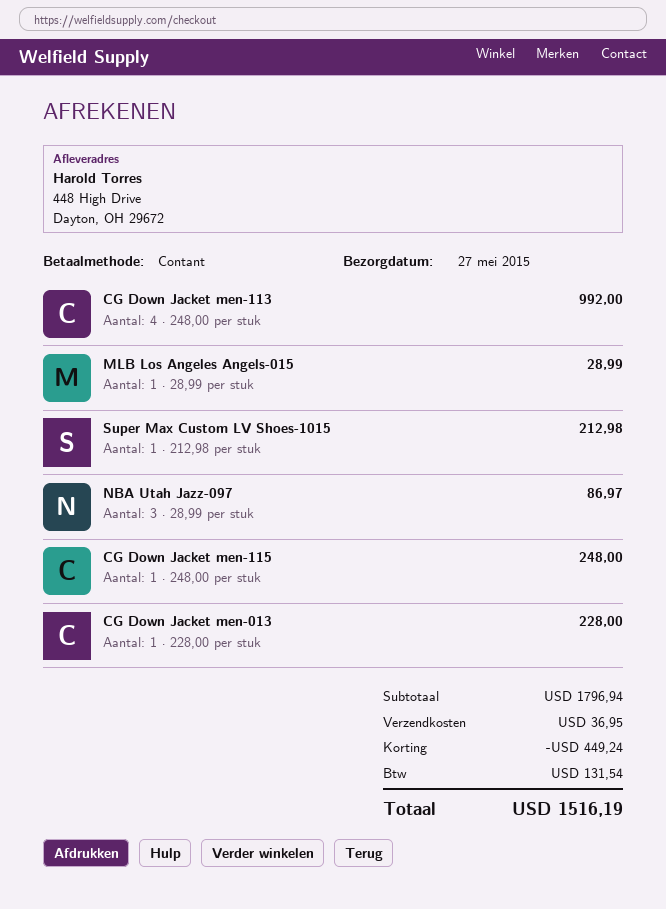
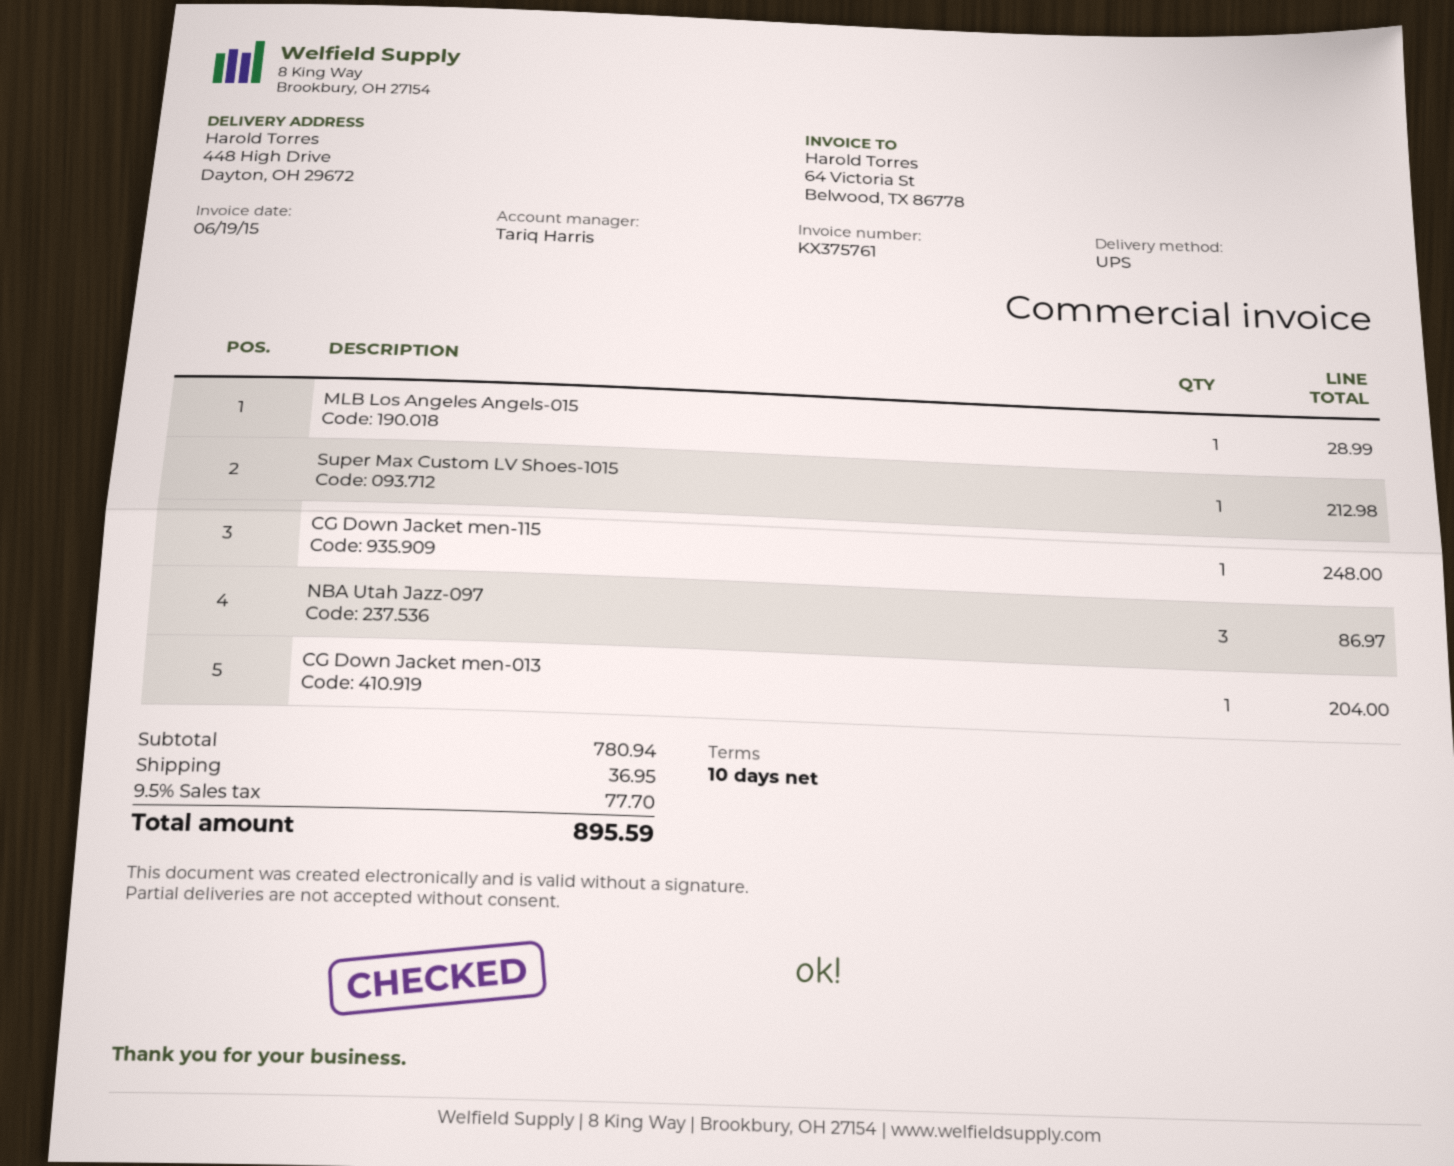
CG Down Jacket men-113: 4 for 992.00 -> none
CG Down Jacket men-013: 1 for 228.00 -> 1 for 204.00
subtotal: 1796.94 -> 780.94
discount: 449.24 -> none
tax: 131.54 -> 77.70
total: 1516.19 -> 895.59

